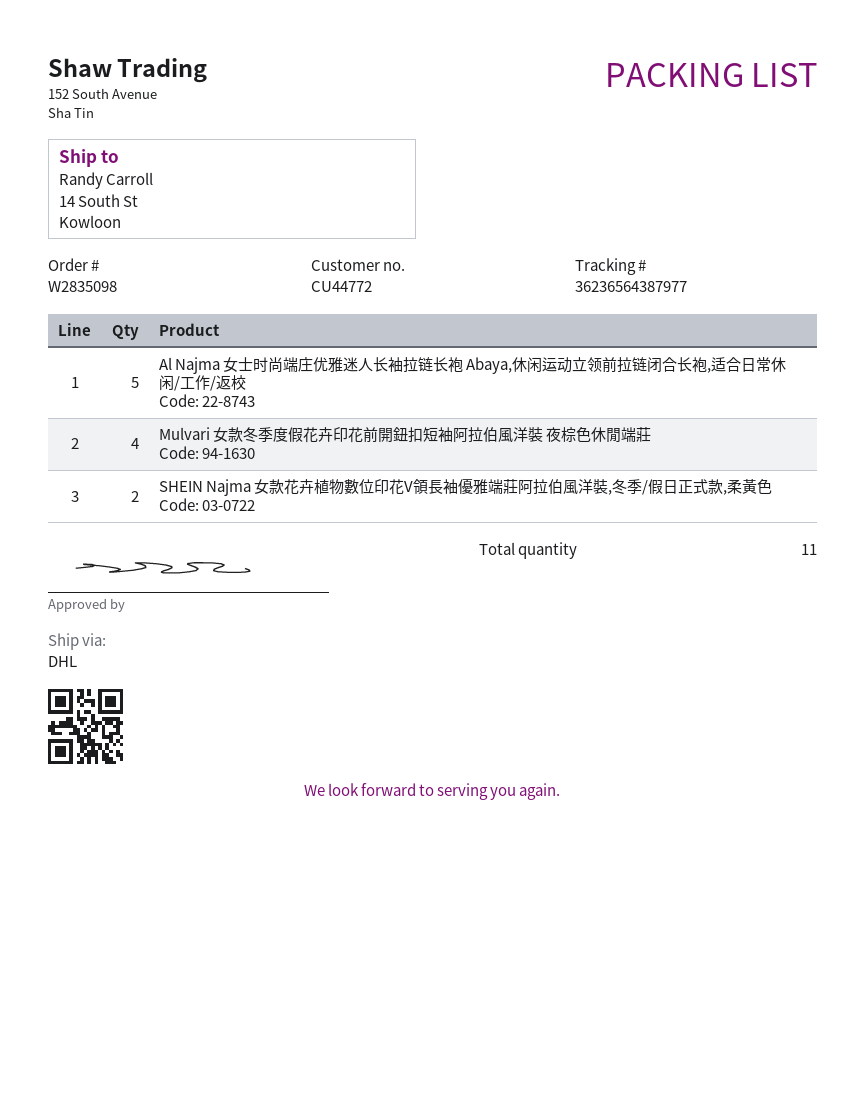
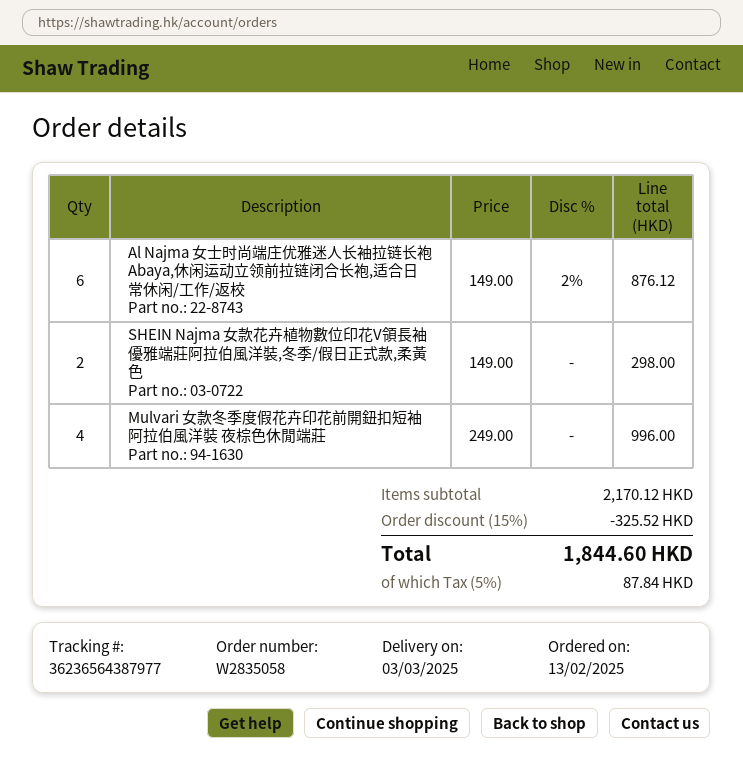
order number: W2835098 -> W2835058
Al Najma 女士时尚端庄优雅迷人长袖拉链长袍 Abaya,休闲运动立领前拉链闭合长袍,适合日常休闲/工作/返校: 5 -> 6

